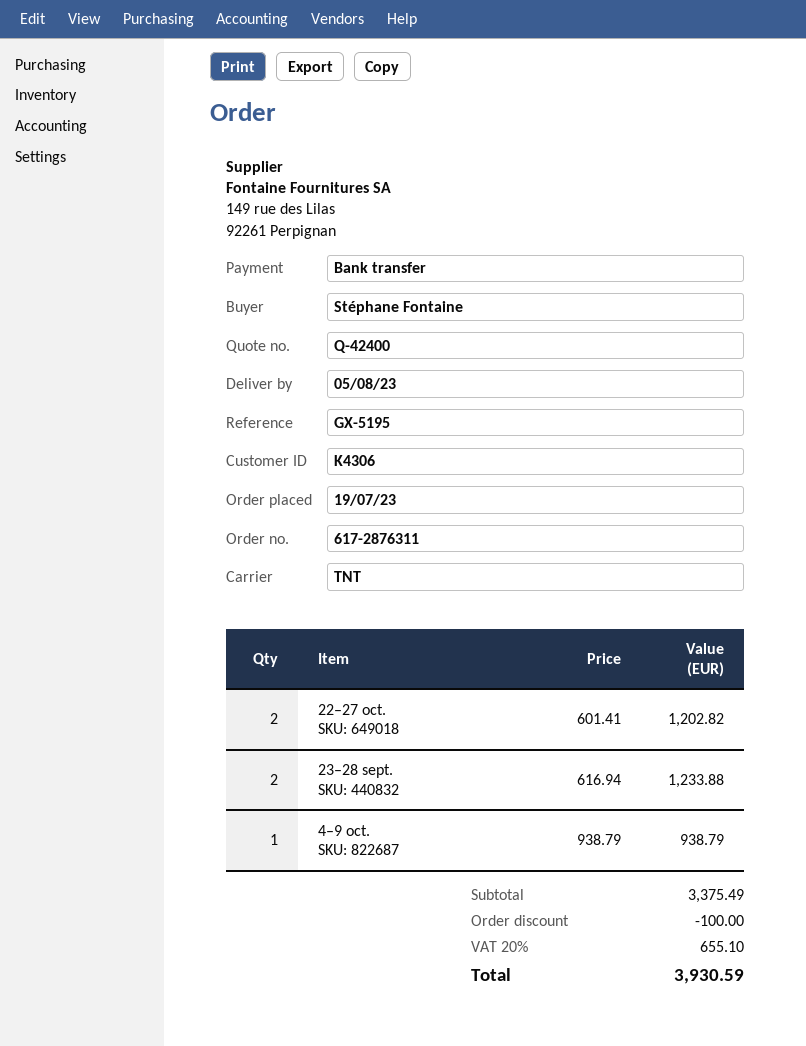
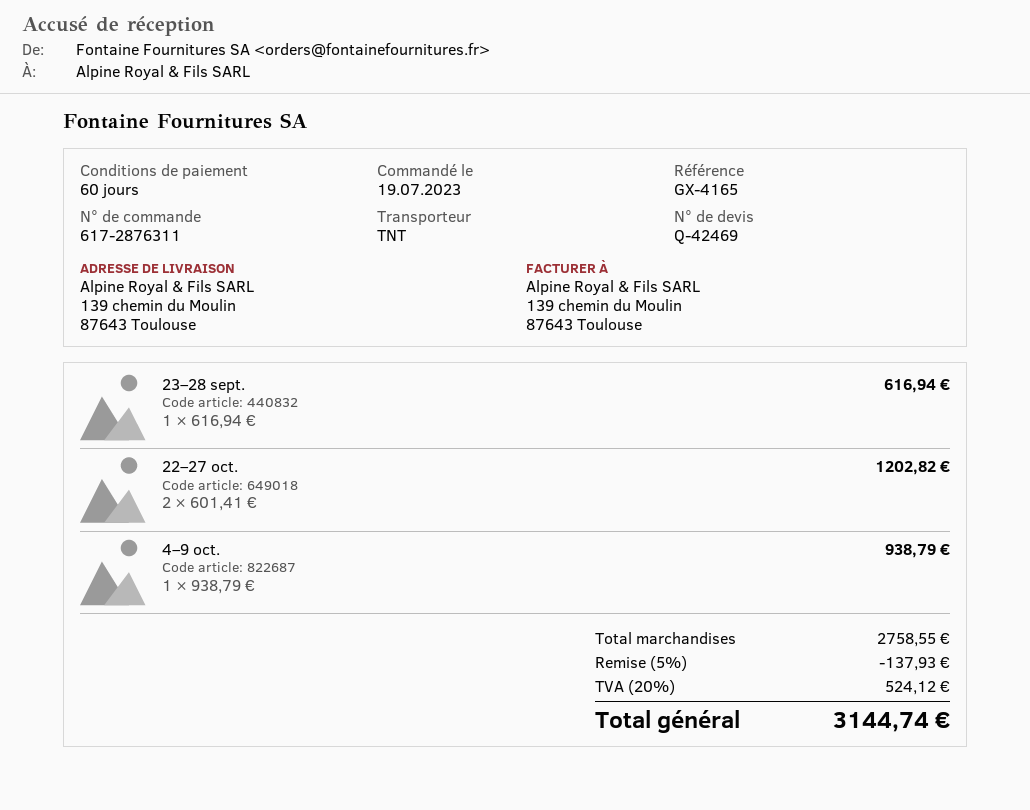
quote number: Q-42400 -> Q-42469
reference: GX-5195 -> GX-4165
23–28 sept.: 2 x 616.94 = 1233.88 -> 1 x 616.94 = 616.94
subtotal: 3375.49 -> 2758.55
discount: 100.00 -> 137.93
tax: 20% = 655.10 -> 20% = 524.12
total: 3930.59 -> 3144.74

